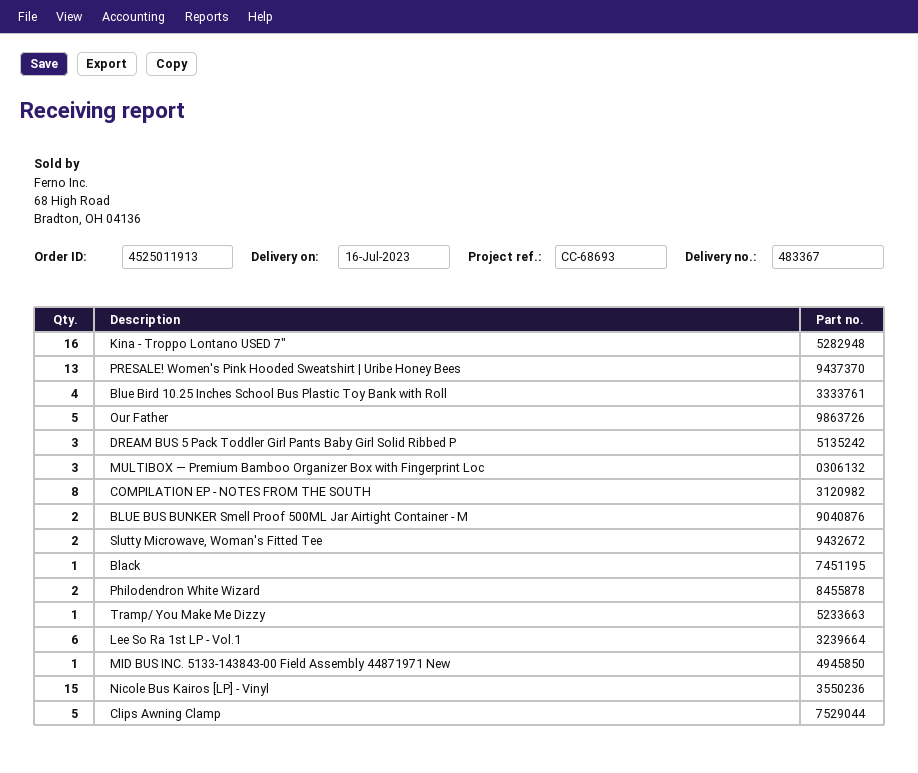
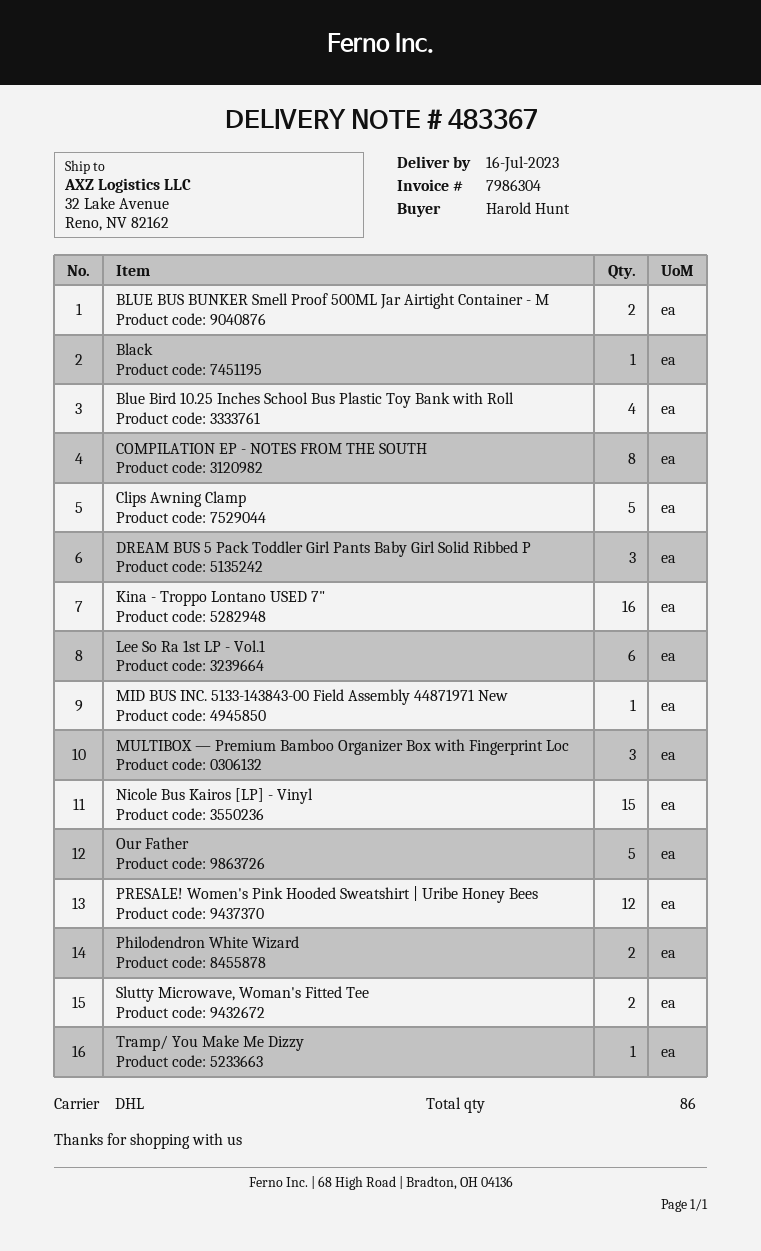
PRESALE! Women's Pink Hooded Sweatshirt | Uribe Honey Bees: 13 -> 12

